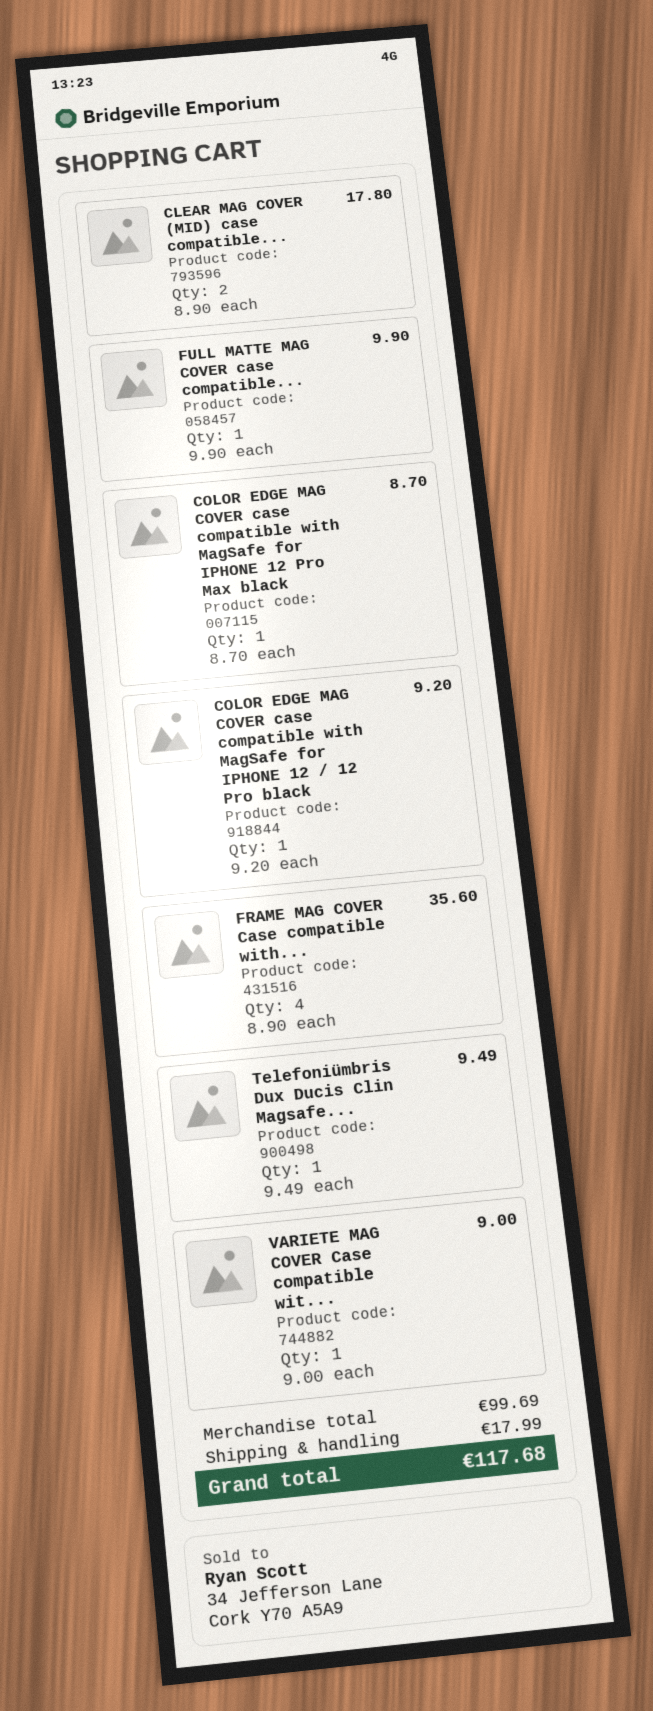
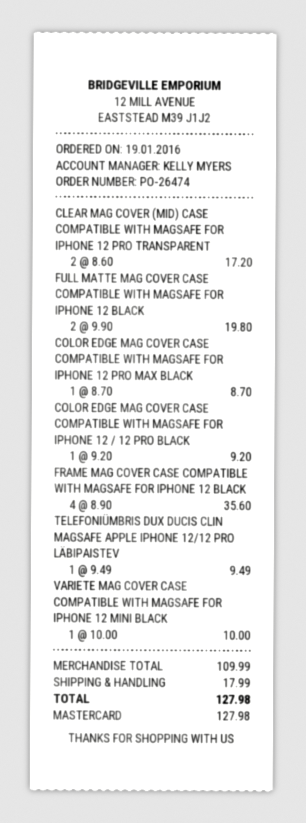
CLEAR MAG COVER (MID) case compatible...: 2 x 8.90 = 17.80 -> 2 x 8.60 = 17.20
FULL MATTE MAG COVER case compatible...: 1 x 9.90 = 9.90 -> 2 x 9.90 = 19.80
VARIETE MAG COVER Case compatible wit...: 1 x 9.00 = 9.00 -> 1 x 10.00 = 10.00
subtotal: 99.69 -> 109.99
total: 117.68 -> 127.98

